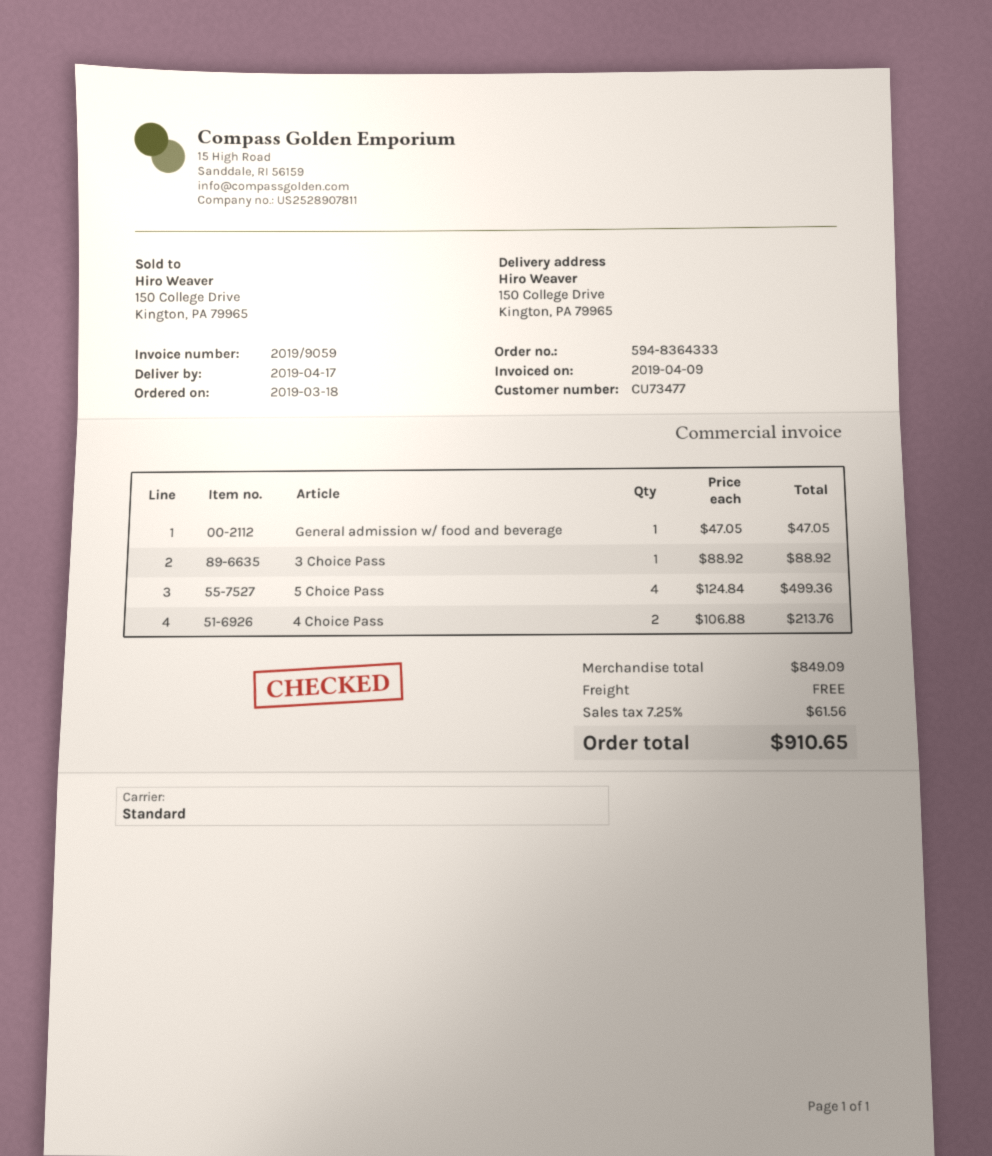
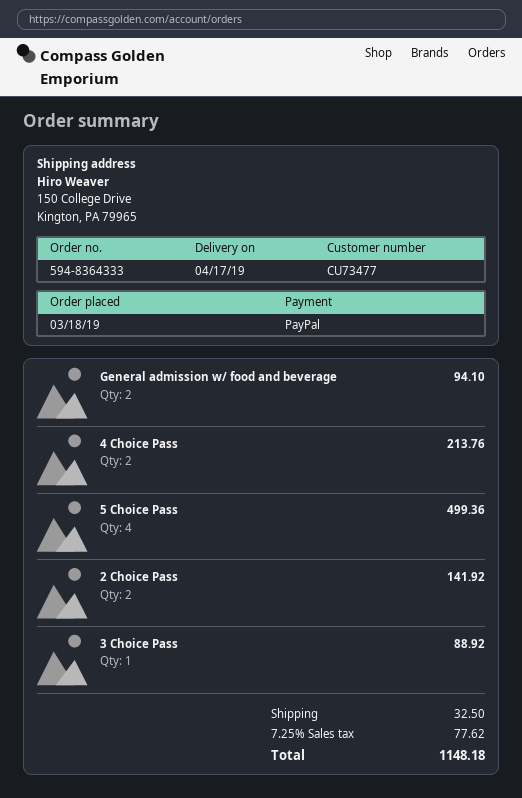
General admission w/ food and beverage: 1 for 47.05 -> 2 for 94.10
2 Choice Pass: none -> 2 for 141.92
shipping: 0.00 -> 32.50
tax: 7.25% = 61.56 -> 7.25% = 77.62
total: 910.65 -> 1148.18

